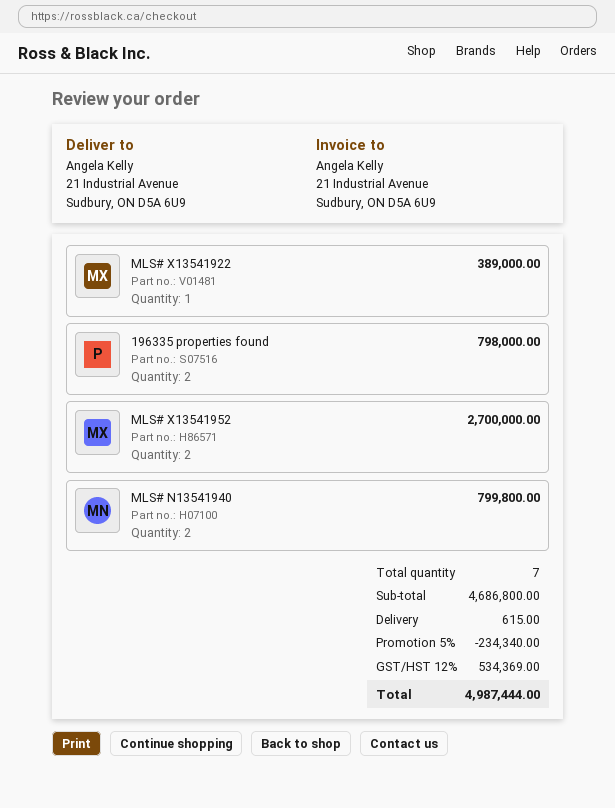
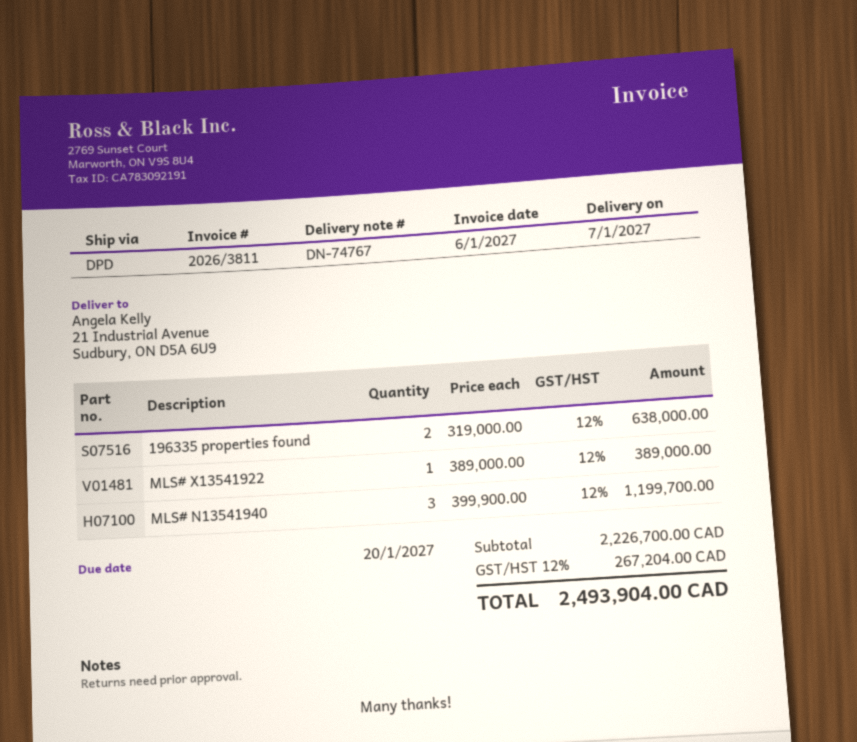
196335 properties found: 2 for 798000.00 -> 2 for 638000.00
MLS# X13541952: 2 for 2700000.00 -> none
MLS# N13541940: 2 for 799800.00 -> 3 for 1199700.00
subtotal: 4686800.00 -> 2226700.00
discount: 5% = 234340.00 -> none
shipping: 615.00 -> none
tax: 12% = 534369.00 -> 12% = 267204.00
total: 4987444.00 -> 2493904.00

